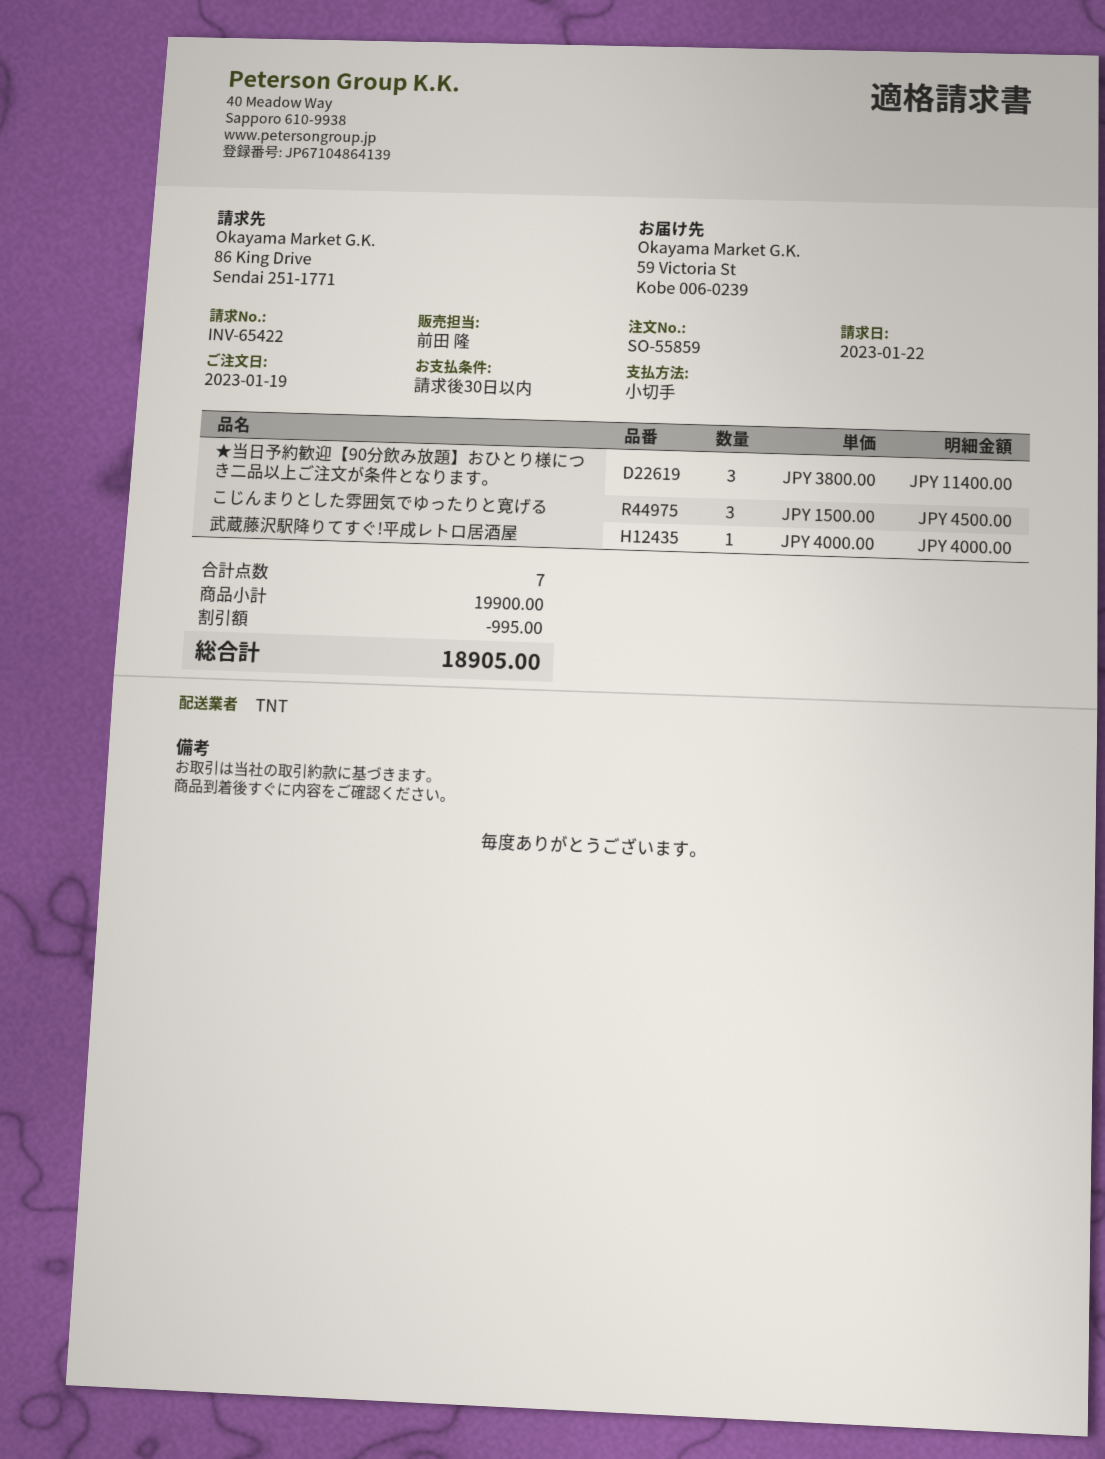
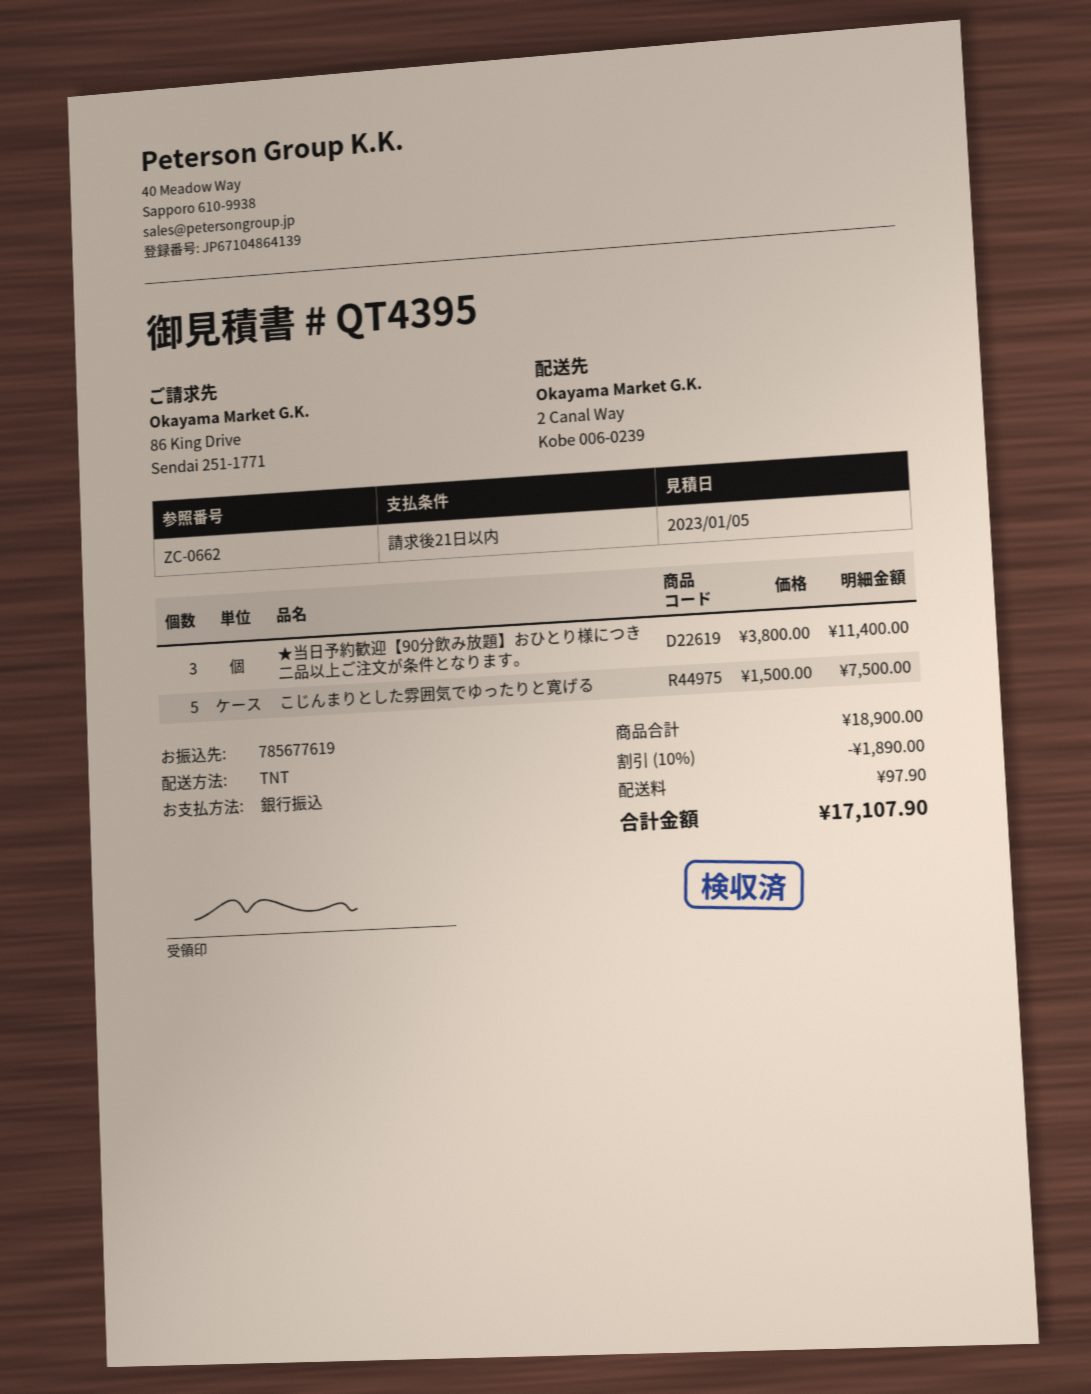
payment terms: 30 days -> 21 days
payment method: cheque -> bank transfer
ship to: 59 Victoria St, Kobe 006-0239 -> 2 Canal Way, Kobe 006-0239
こじんまりとした雰囲気でゆったりと寛げる: 3 x 1500.00 = 4500.00 -> 5 x 1500.00 = 7500.00
武蔵藤沢駅降りてすぐ!平成レトロ居酒屋: 1 x 4000.00 = 4000.00 -> none
subtotal: 19900.00 -> 18900.00
discount: 995.00 -> 1890.00
shipping: none -> 97.90
total: 18905.00 -> 17107.90

